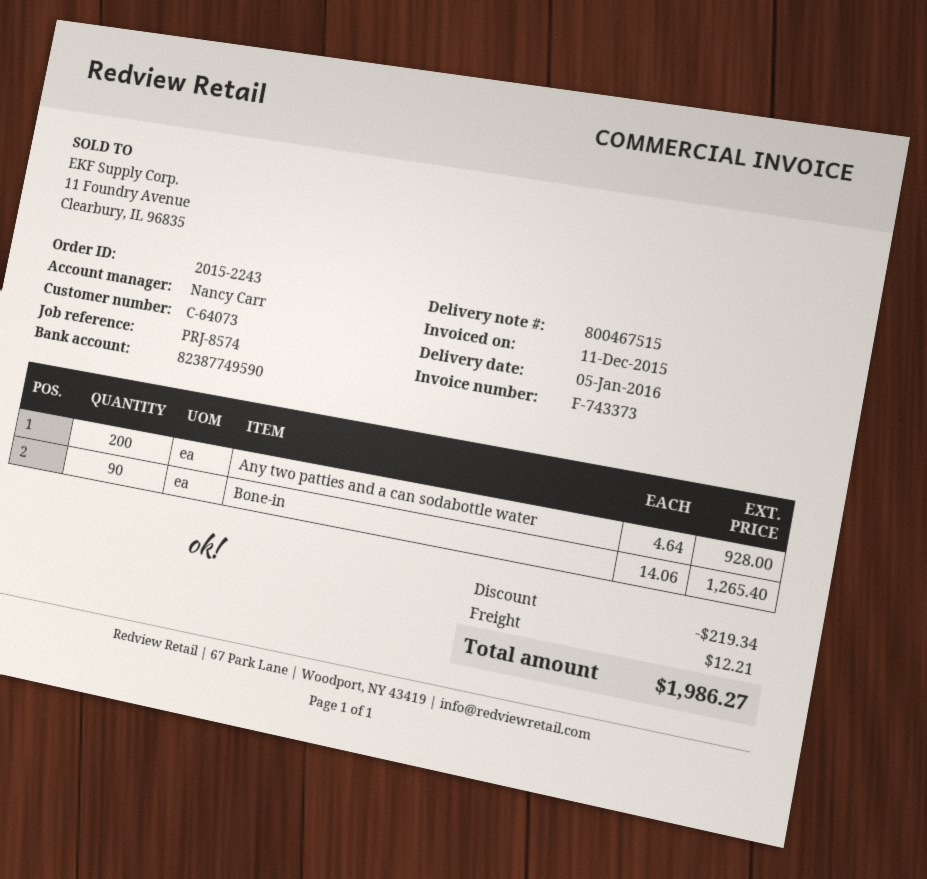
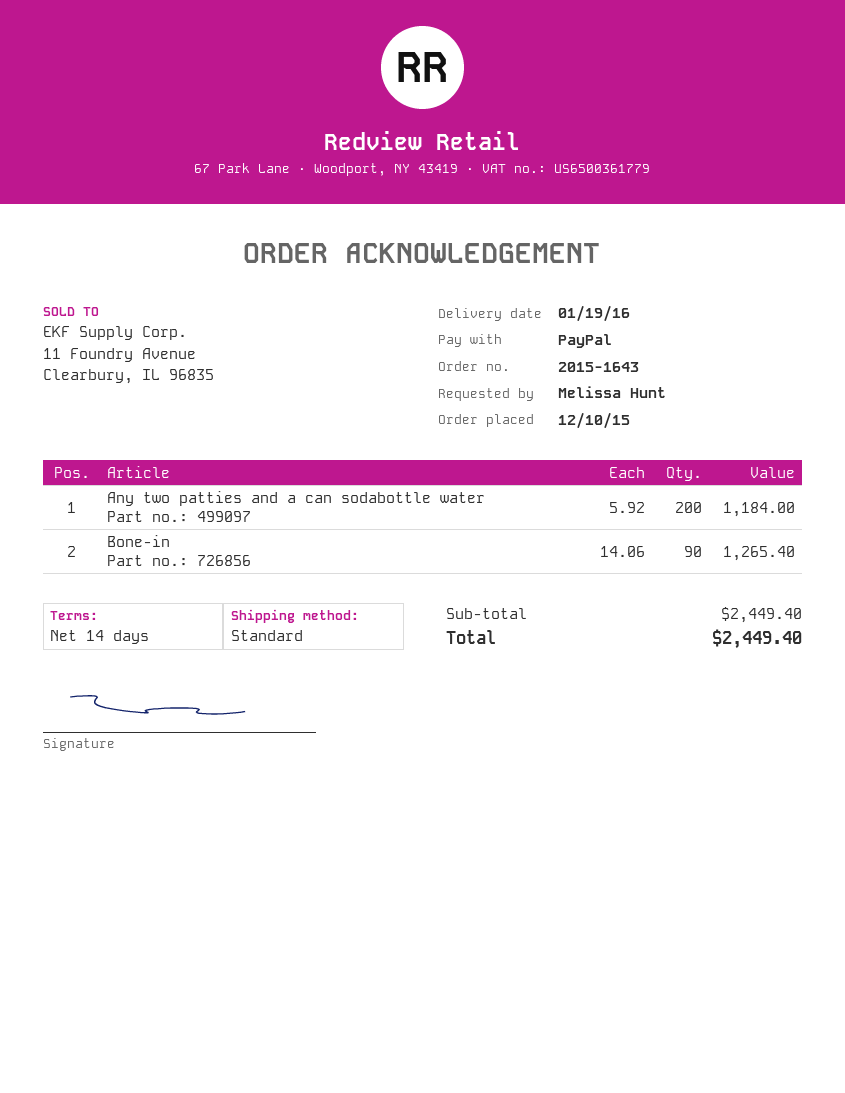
order number: 2015-2243 -> 2015-1643
delivery date: 2016-01-05 -> 2016-01-19
Any two patties and a can sodabottle water: 200 x 4.64 = 928.00 -> 200 x 5.92 = 1184.00
discount: 219.34 -> none
shipping: 12.21 -> none
total: 1986.27 -> 2449.40

